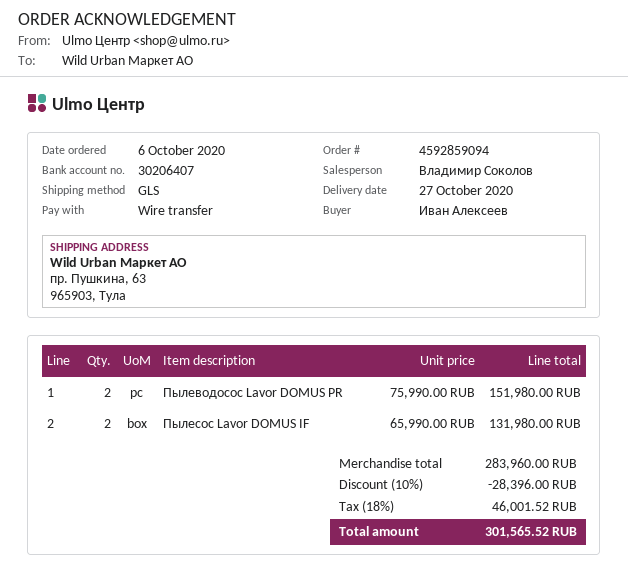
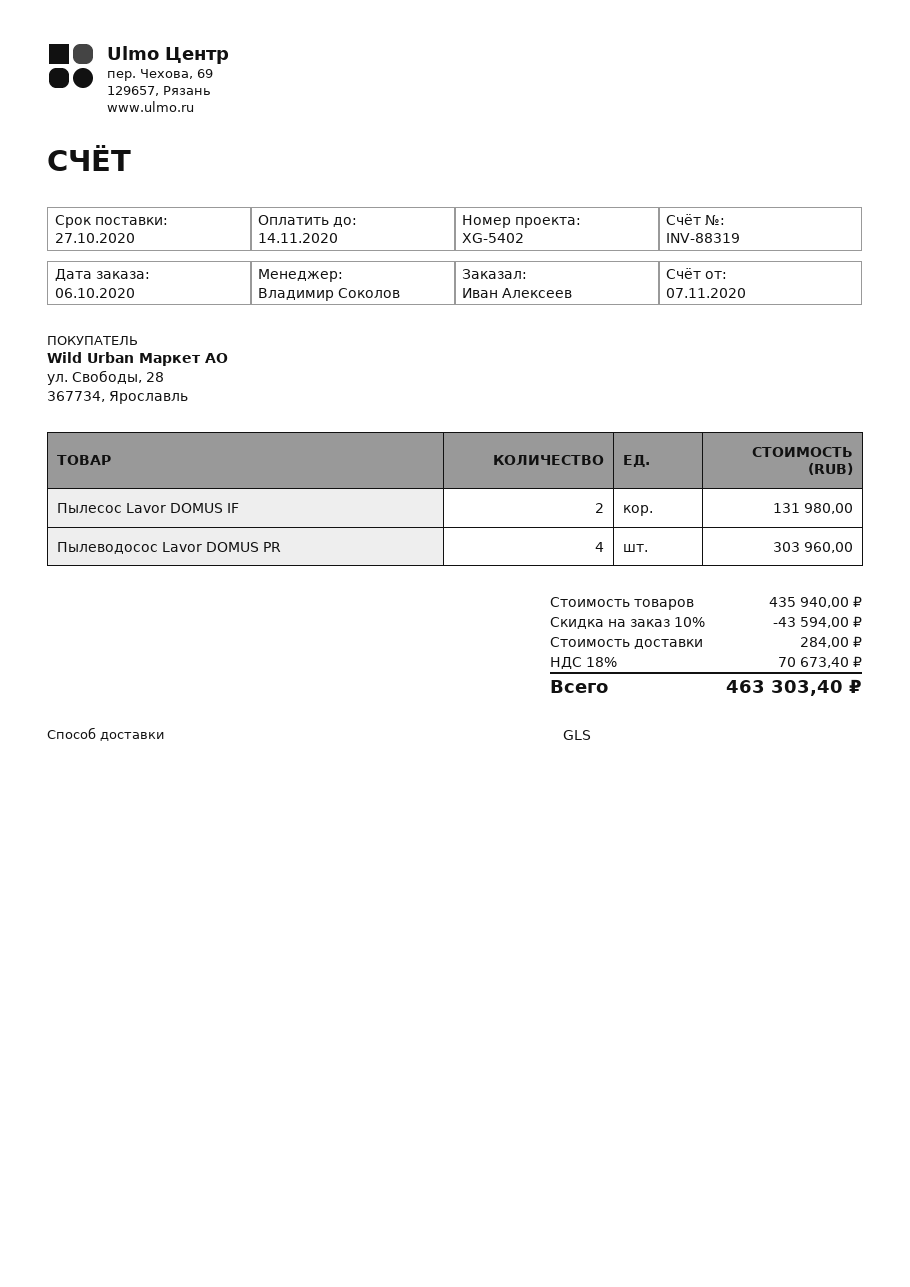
Пылеводосос Lavor DOMUS PR: 2 for 151980.00 -> 4 for 303960.00
subtotal: 283960.00 -> 435940.00
discount: 10% = 28396.00 -> 10% = 43594.00
shipping: none -> 284.00
tax: 18% = 46001.52 -> 18% = 70673.40
total: 301565.52 -> 463303.40

